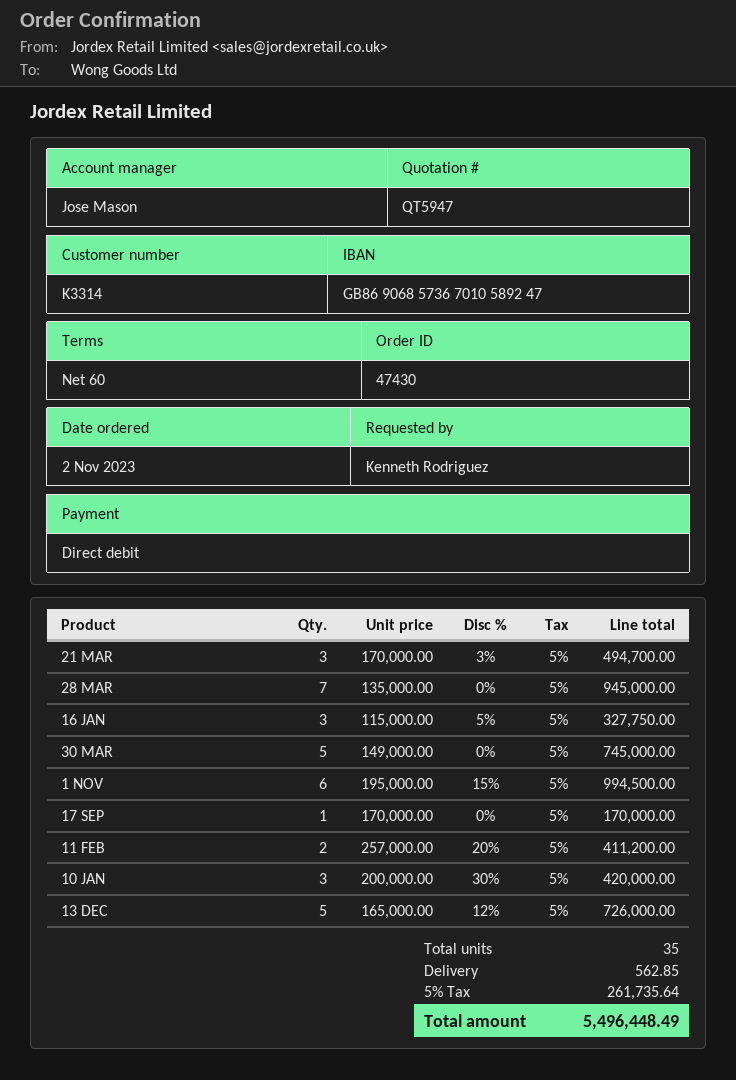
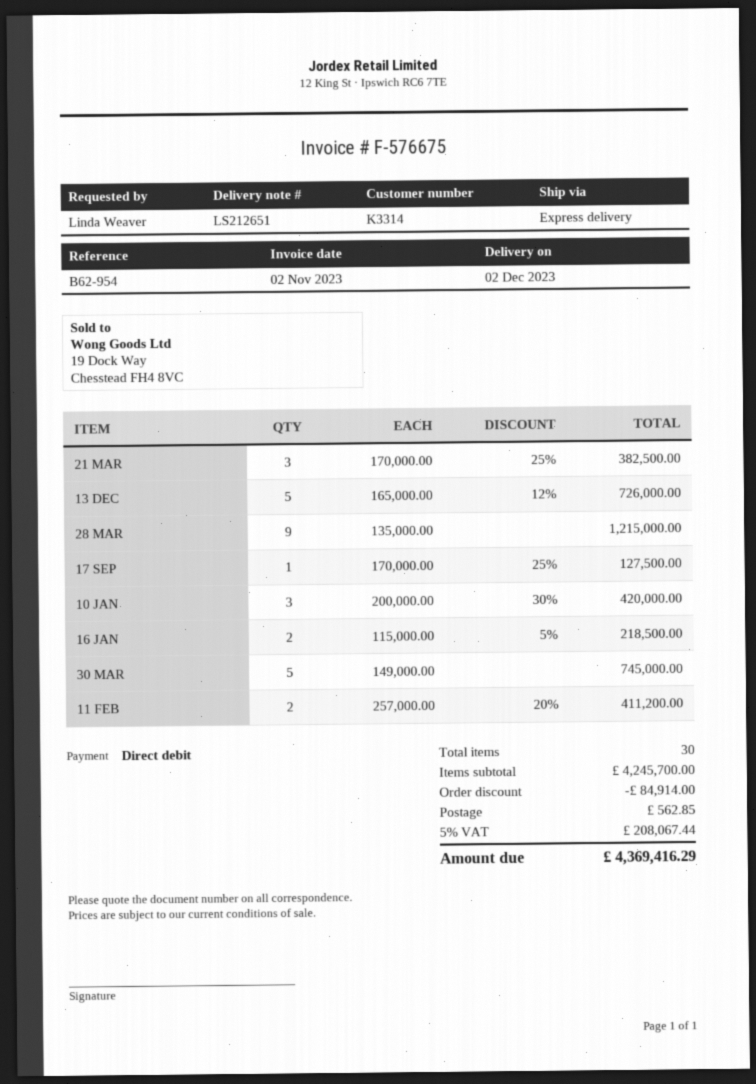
ordered by: Kenneth Rodriguez -> Linda Weaver
21 MAR: 3 x 170000.00 - 3% = 494700.00 -> 3 x 170000.00 - 25% = 382500.00
28 MAR: 7 x 135000.00 = 945000.00 -> 9 x 135000.00 = 1215000.00
16 JAN: 3 x 115000.00 - 5% = 327750.00 -> 2 x 115000.00 - 5% = 218500.00
1 NOV: 6 x 195000.00 - 15% = 994500.00 -> none
17 SEP: 1 x 170000.00 = 170000.00 -> 1 x 170000.00 - 25% = 127500.00
total quantity: 35 -> 30
discount: none -> 84914.00
tax: 5% = 261735.64 -> 5% = 208067.44
total: 5496448.49 -> 4369416.29

